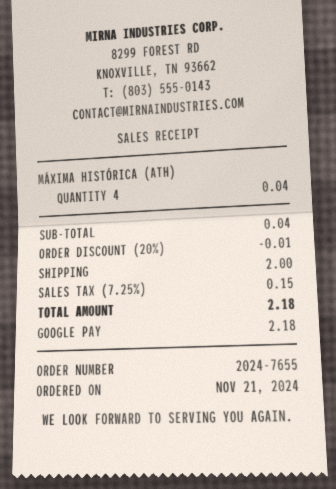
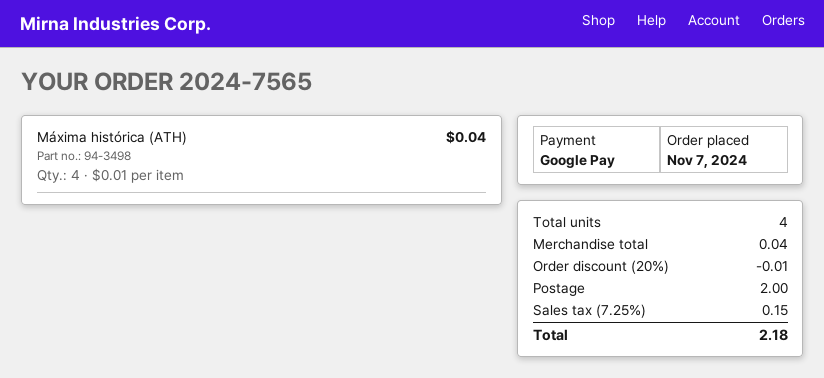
order number: 2024-7655 -> 2024-7565
order date: 2024-11-21 -> 2024-11-07

